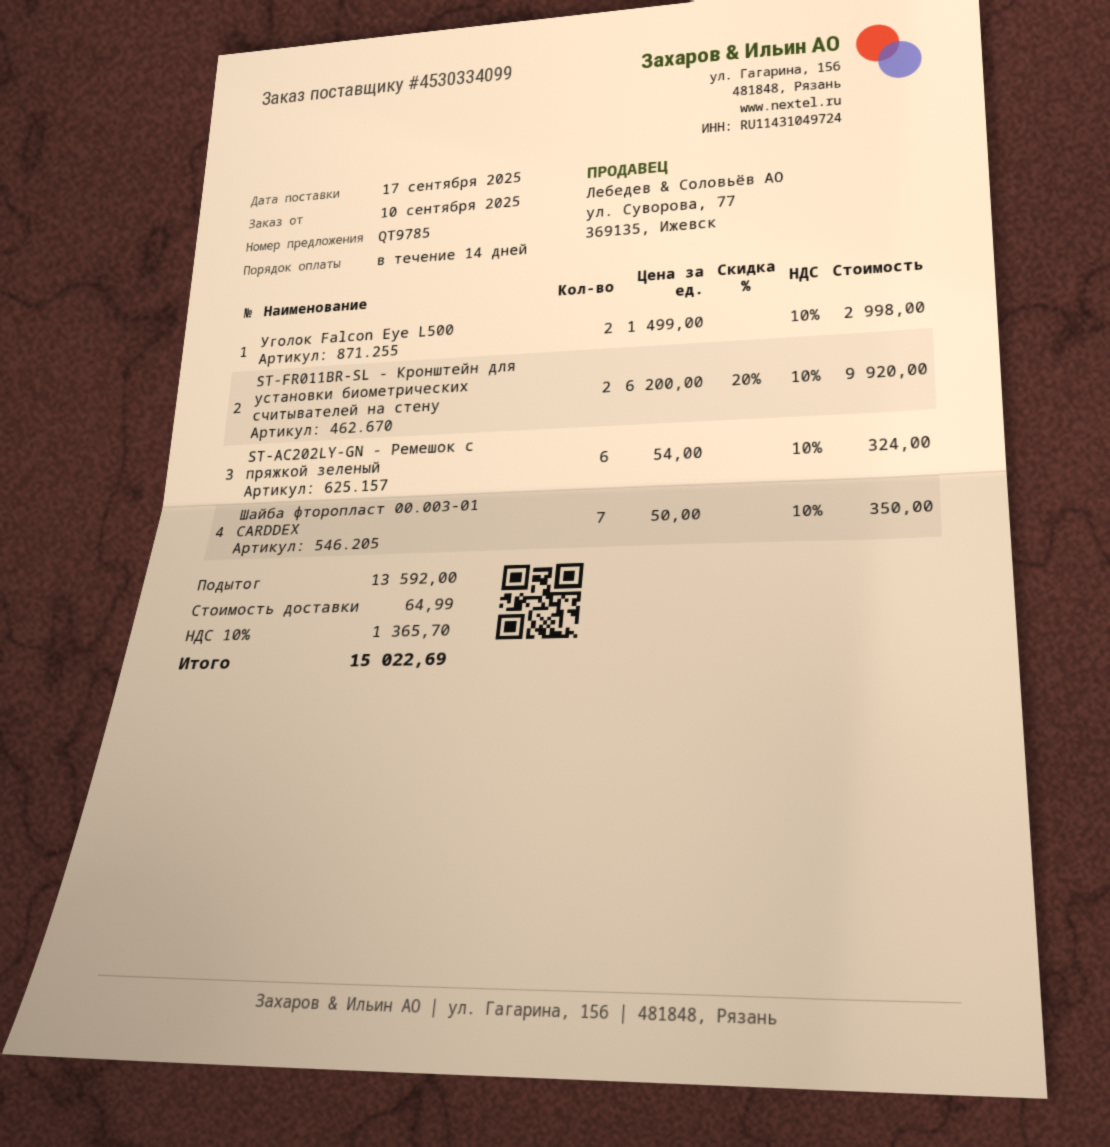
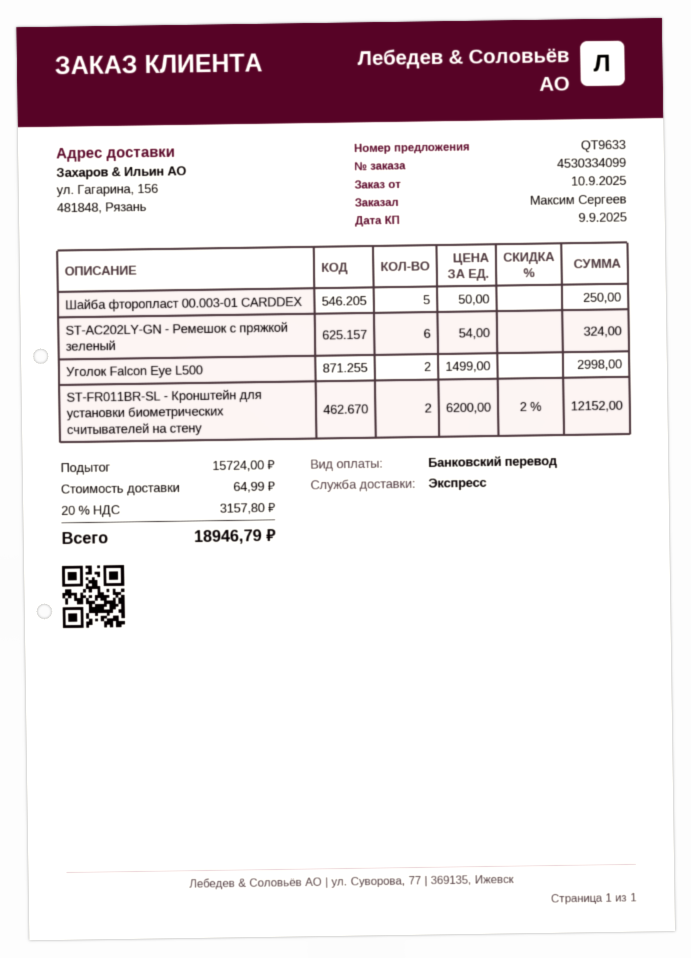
quote number: QT9785 -> QT9633
ST-FR011BR-SL - Кронштейн для установки биометрических считывателей на стену: 2 x 6200.00 - 20% = 9920.00 -> 2 x 6200.00 - 2% = 12152.00
Шайба фторопласт 00.003-01 CARDDEX: 7 x 50.00 = 350.00 -> 5 x 50.00 = 250.00
subtotal: 13592.00 -> 15724.00
tax: 10% = 1365.70 -> 20% = 3157.80
total: 15022.69 -> 18946.79

